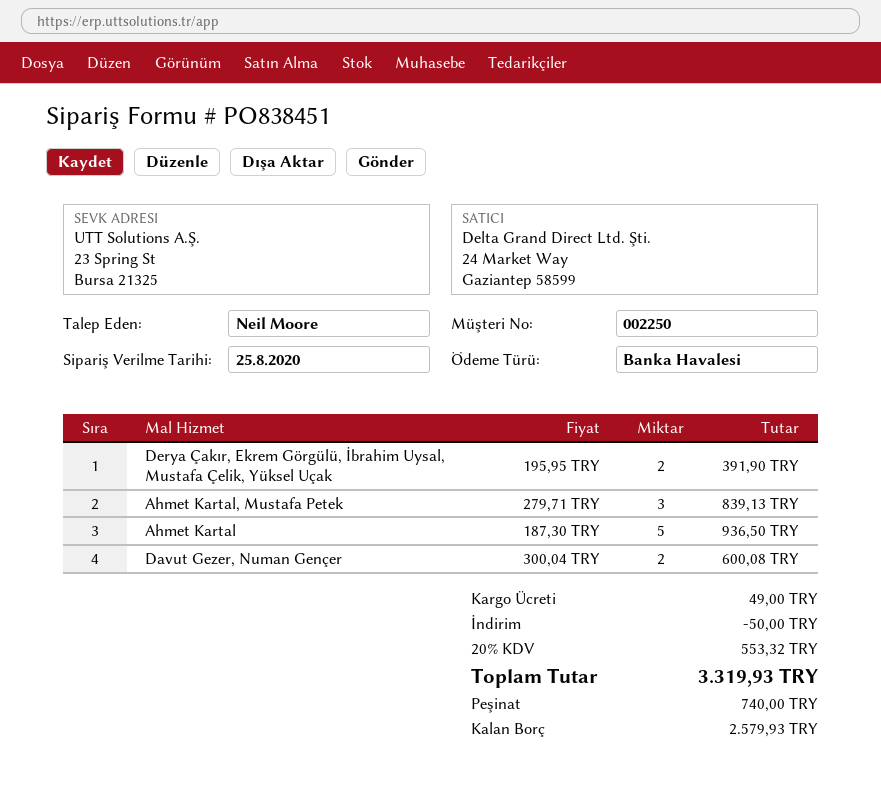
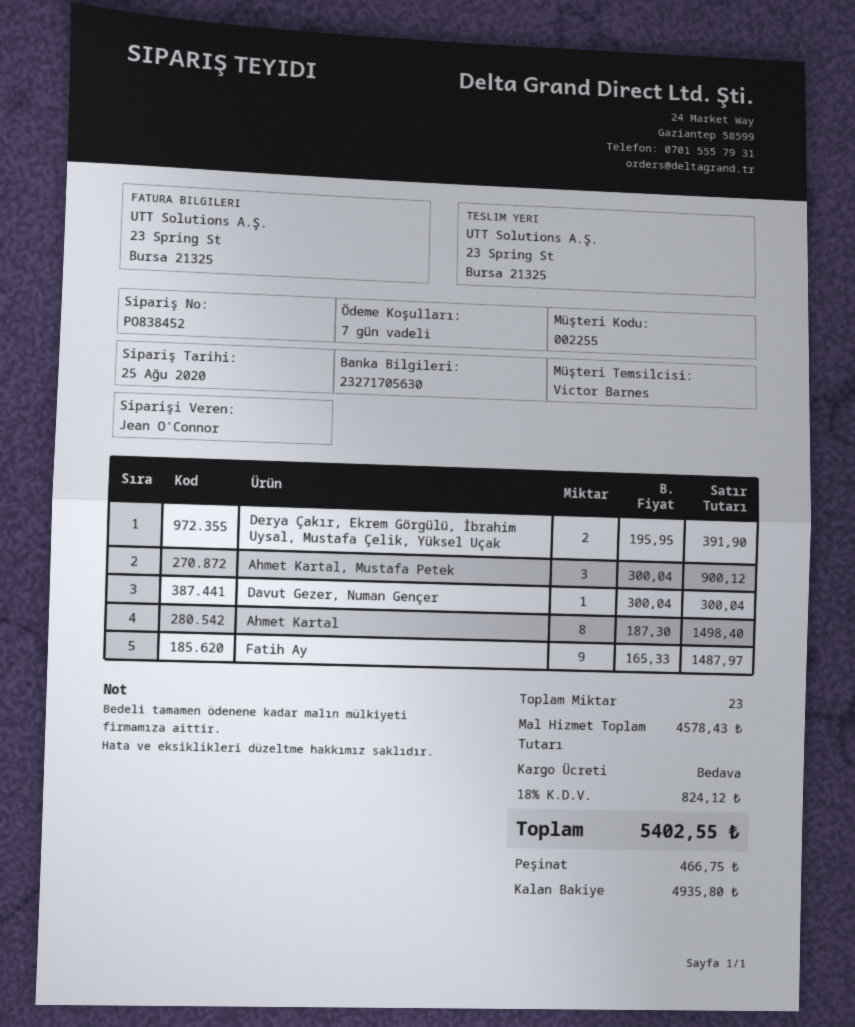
order number: PO838451 -> PO838452
customer number: 002250 -> 002255
ordered by: Neil Moore -> Jean O'Connor
Ahmet Kartal, Mustafa Petek: 3 x 279.71 = 839.13 -> 3 x 300.04 = 900.12
Ahmet Kartal: 5 x 187.30 = 936.50 -> 8 x 187.30 = 1498.40
Davut Gezer, Numan Gençer: 2 x 300.04 = 600.08 -> 1 x 300.04 = 300.04
Fatih Ay: none -> 9 x 165.33 = 1487.97
discount: 50.00 -> none
shipping: 49.00 -> 0.00
tax: 20% = 553.32 -> 18% = 824.12
total: 3319.93 -> 5402.55
deposit: 740.00 -> 466.75
balance: 2579.93 -> 4935.80

